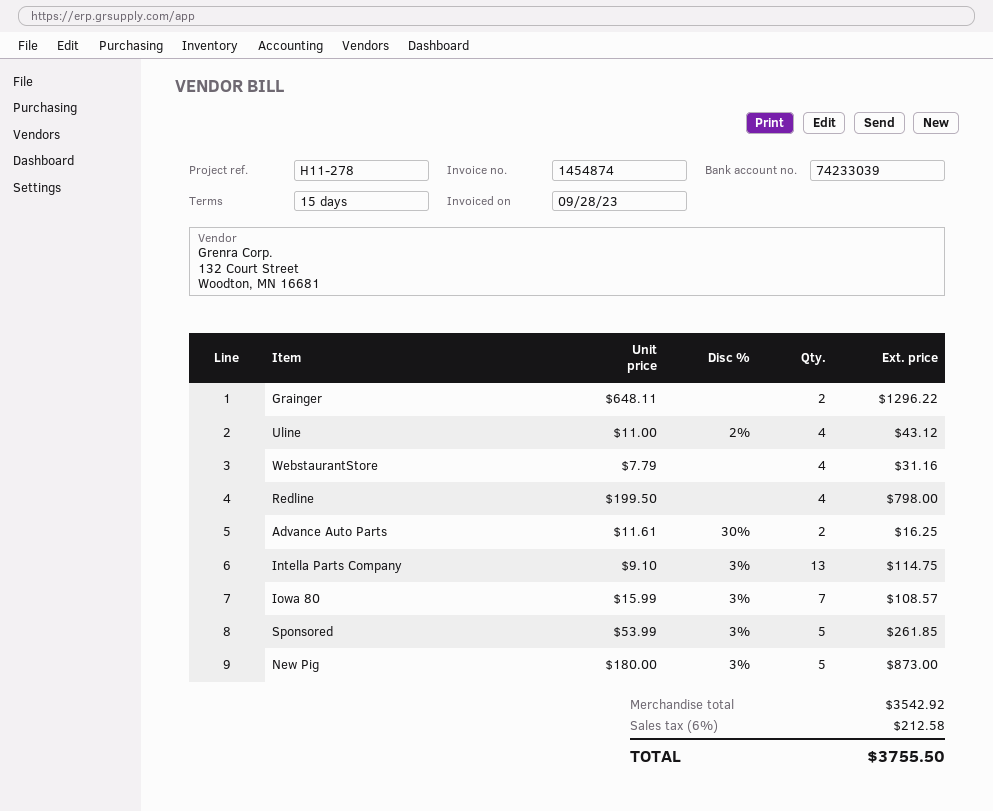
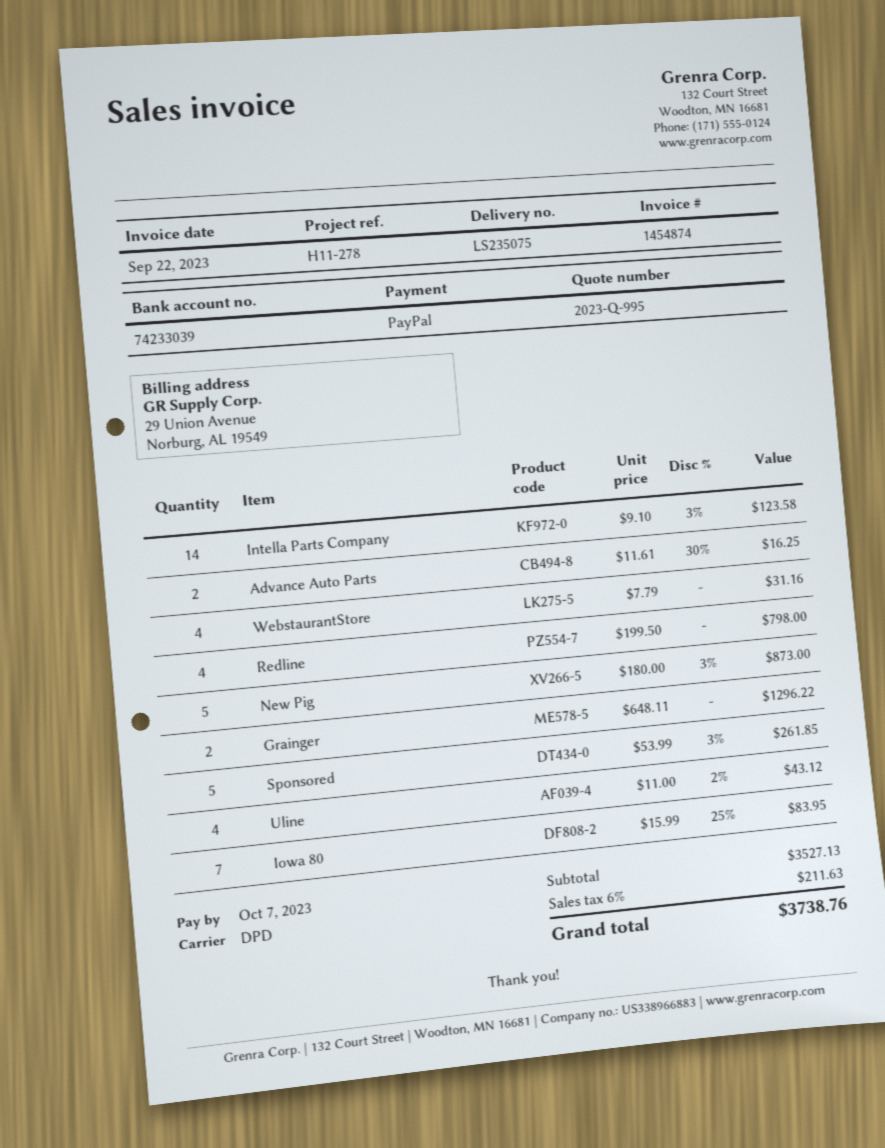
invoice date: 2023-09-28 -> 2023-09-22
Intella Parts Company: 13 x 9.10 - 3% = 114.75 -> 14 x 9.10 - 3% = 123.58
Iowa 80: 7 x 15.99 - 3% = 108.57 -> 7 x 15.99 - 25% = 83.95
subtotal: 3542.92 -> 3527.13
tax: 6% = 212.58 -> 6% = 211.63
total: 3755.50 -> 3738.76

